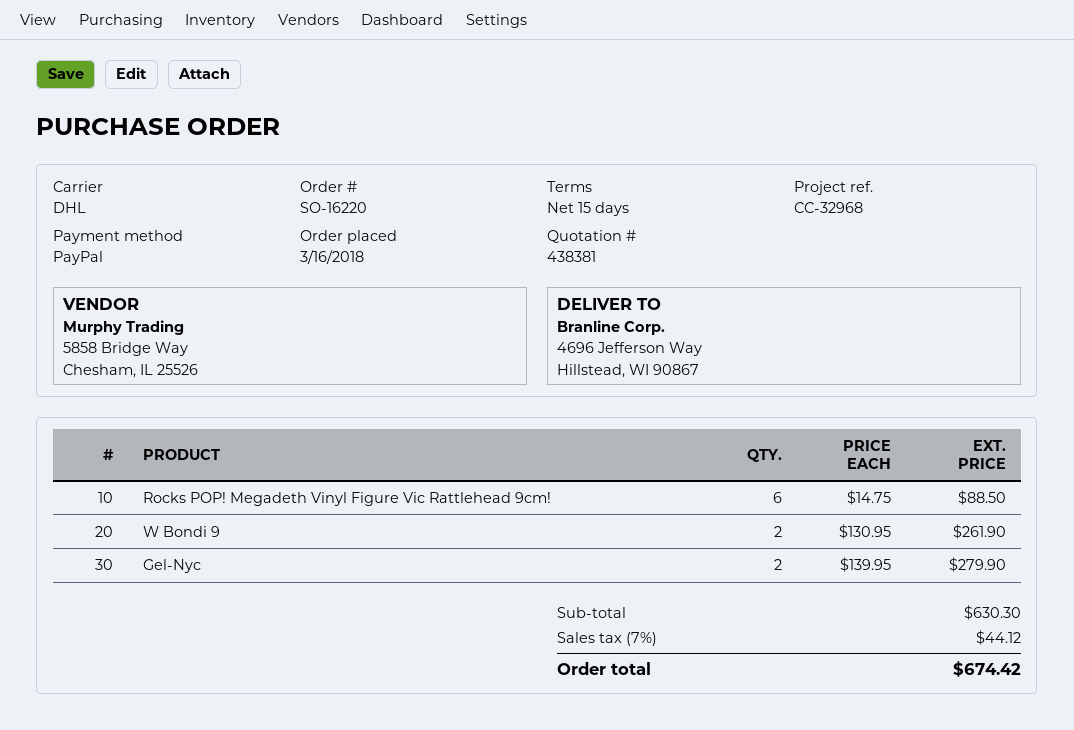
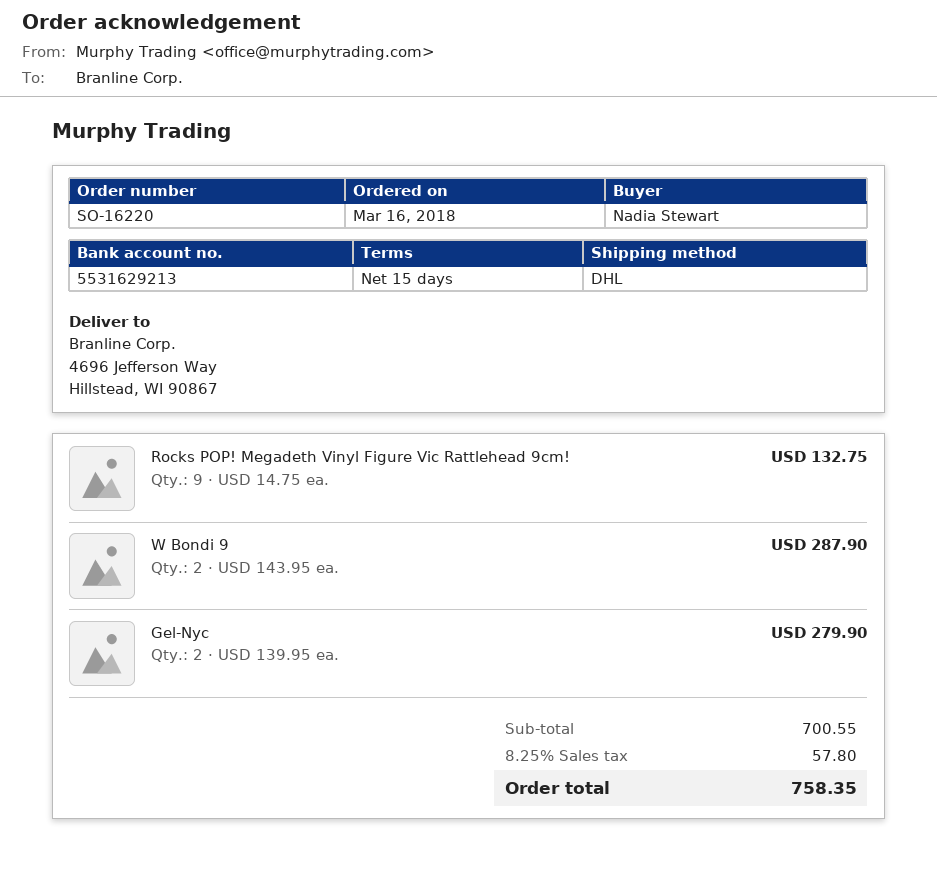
Rocks POP! Megadeth Vinyl Figure Vic Rattlehead 9cm!: 6 x 14.75 = 88.50 -> 9 x 14.75 = 132.75
W Bondi 9: 2 x 130.95 = 261.90 -> 2 x 143.95 = 287.90
subtotal: 630.30 -> 700.55
tax: 7% = 44.12 -> 8.25% = 57.80
total: 674.42 -> 758.35

